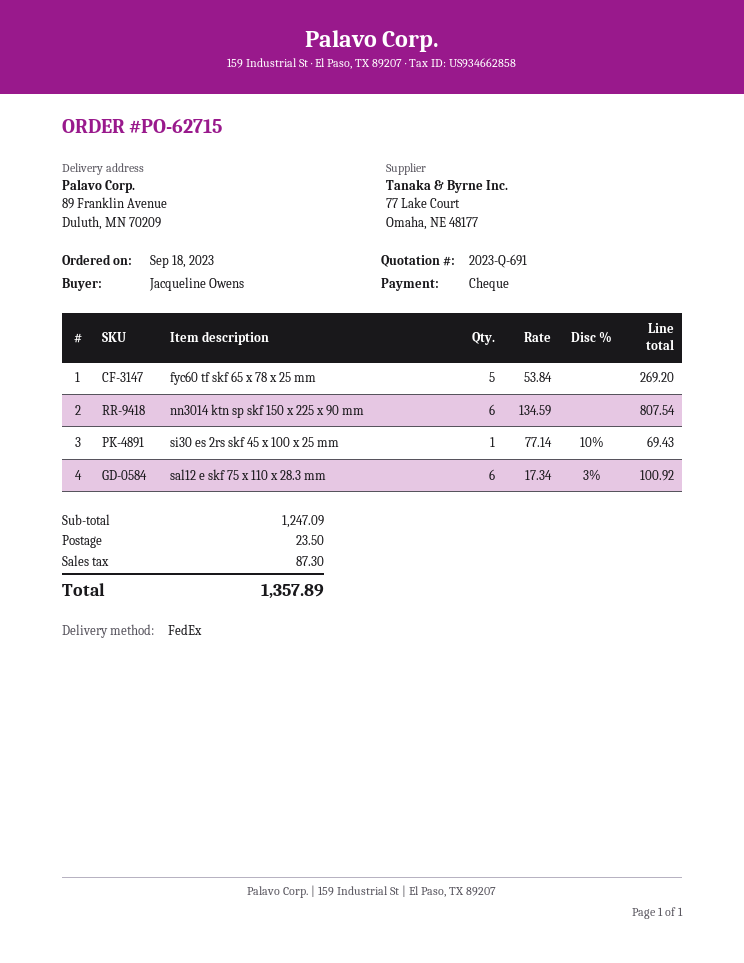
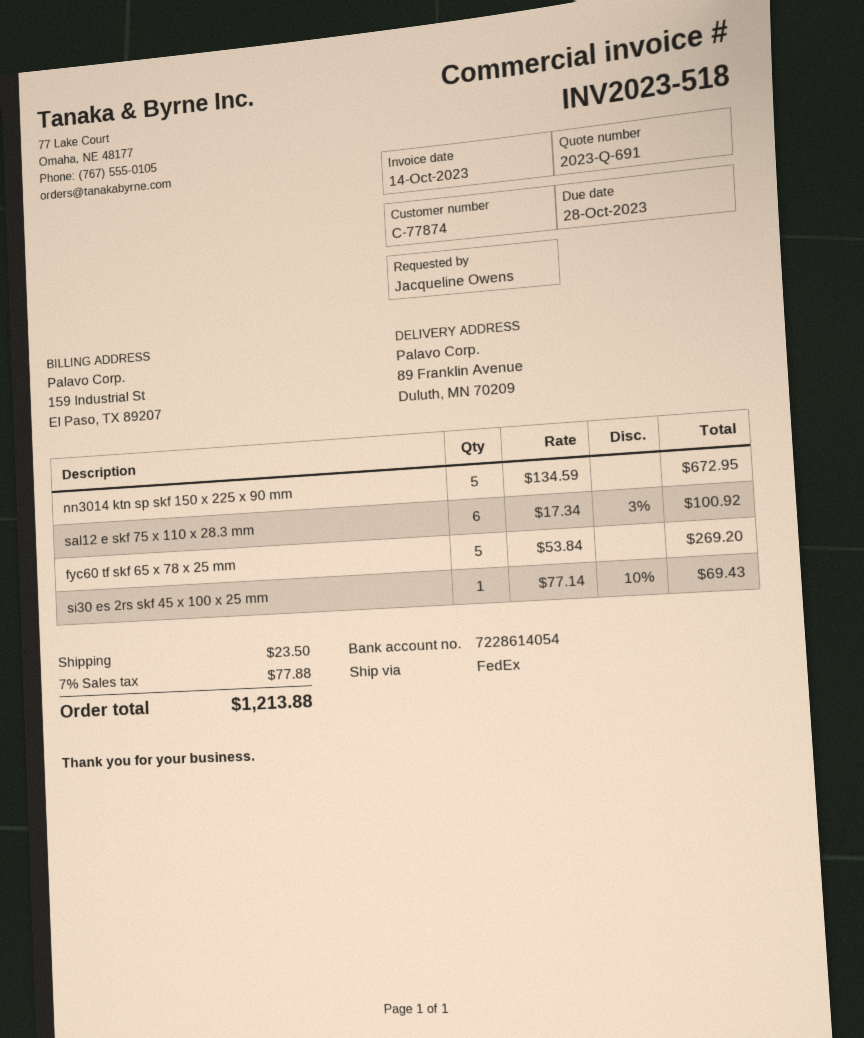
nn3014 ktn sp skf 150 x 225 x 90 mm: 6 x 134.59 = 807.54 -> 5 x 134.59 = 672.95
tax: 87.30 -> 77.88
total: 1357.89 -> 1213.88

